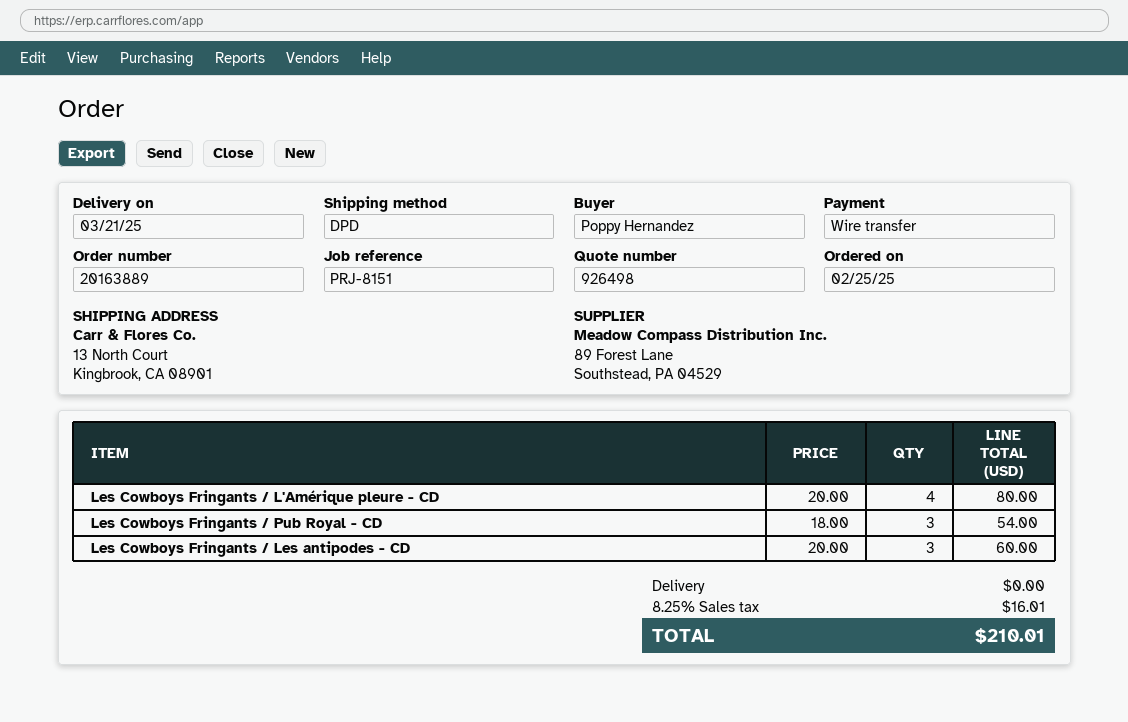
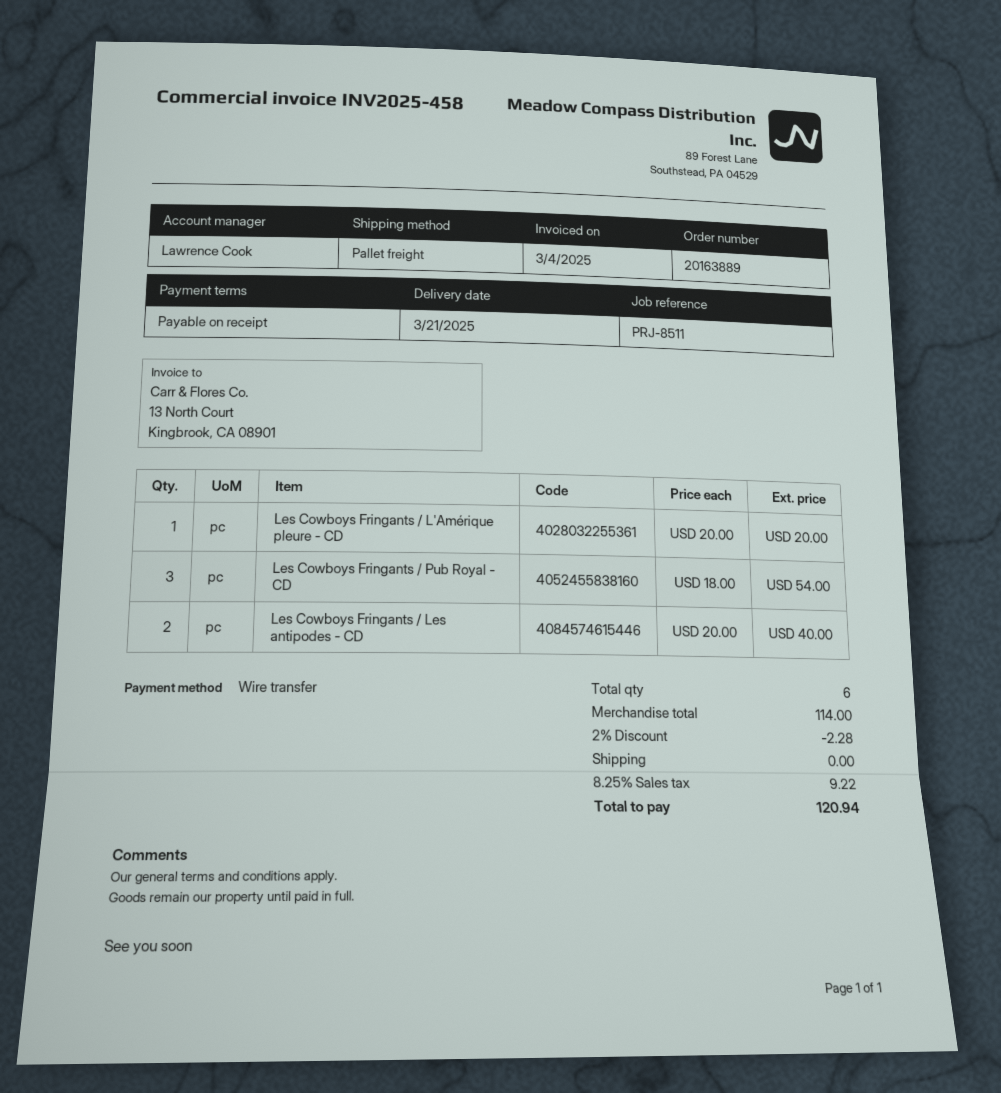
reference: PRJ-8151 -> PRJ-8511
shipping method: DPD -> pallet freight
Les Cowboys Fringants / L'Amérique pleure - CD: 4 x 20.00 = 80.00 -> 1 x 20.00 = 20.00
Les Cowboys Fringants / Les antipodes - CD: 3 x 20.00 = 60.00 -> 2 x 20.00 = 40.00
discount: none -> 2% = 2.28
tax: 8.25% = 16.01 -> 8.25% = 9.22
total: 210.01 -> 120.94

